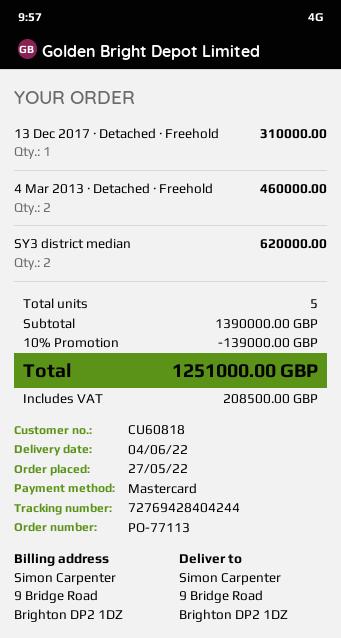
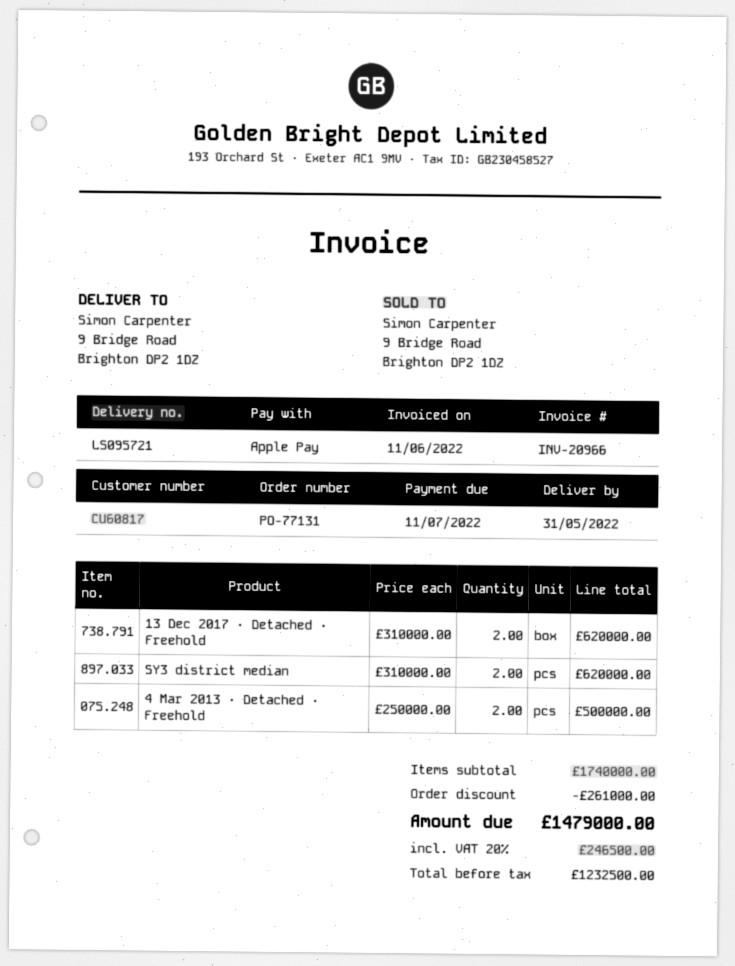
order number: PO-77113 -> PO-77131
delivery date: 2022-06-04 -> 2022-05-31
customer number: CU60818 -> CU60817
payment method: Mastercard -> Apple Pay
13 Dec 2017 · Detached · Freehold: 1 for 310000.00 -> 2 for 620000.00
4 Mar 2013 · Detached · Freehold: 2 for 460000.00 -> 2 for 500000.00
subtotal: 1390000.00 -> 1740000.00
discount: 139000.00 -> 261000.00
tax: 208500.00 -> 246500.00
total: 1251000.00 -> 1479000.00

